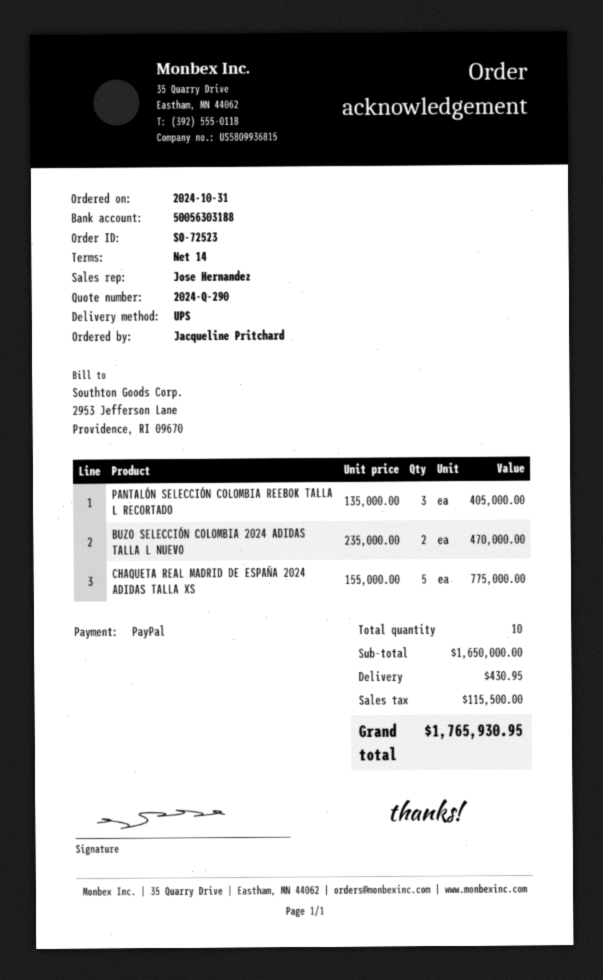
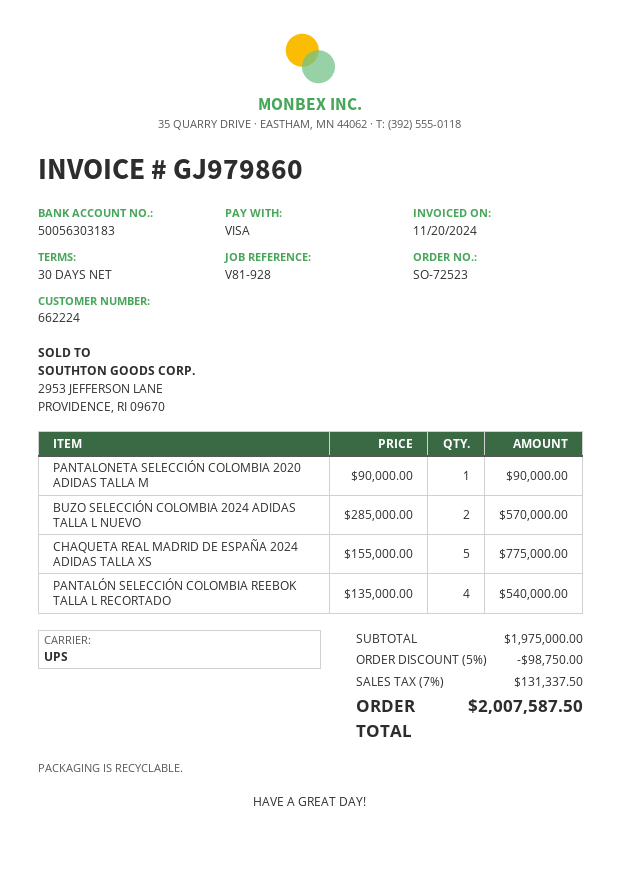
payment terms: 14 days -> 30 days
payment method: PayPal -> Visa
bank account: 50056303188 -> 50056303183
PANTALÓN SELECCIÓN COLOMBIA REEBOK TALLA L RECORTADO: 3 x 135000.00 = 405000.00 -> 4 x 135000.00 = 540000.00
BUZO SELECCIÓN COLOMBIA 2024 ADIDAS TALLA L NUEVO: 2 x 235000.00 = 470000.00 -> 2 x 285000.00 = 570000.00
PANTALONETA SELECCIÓN COLOMBIA 2020 ADIDAS TALLA M: none -> 1 x 90000.00 = 90000.00
subtotal: 1650000.00 -> 1975000.00
discount: none -> 5% = 98750.00
shipping: 430.95 -> none
tax: 115500.00 -> 131337.50
total: 1765930.95 -> 2007587.50

